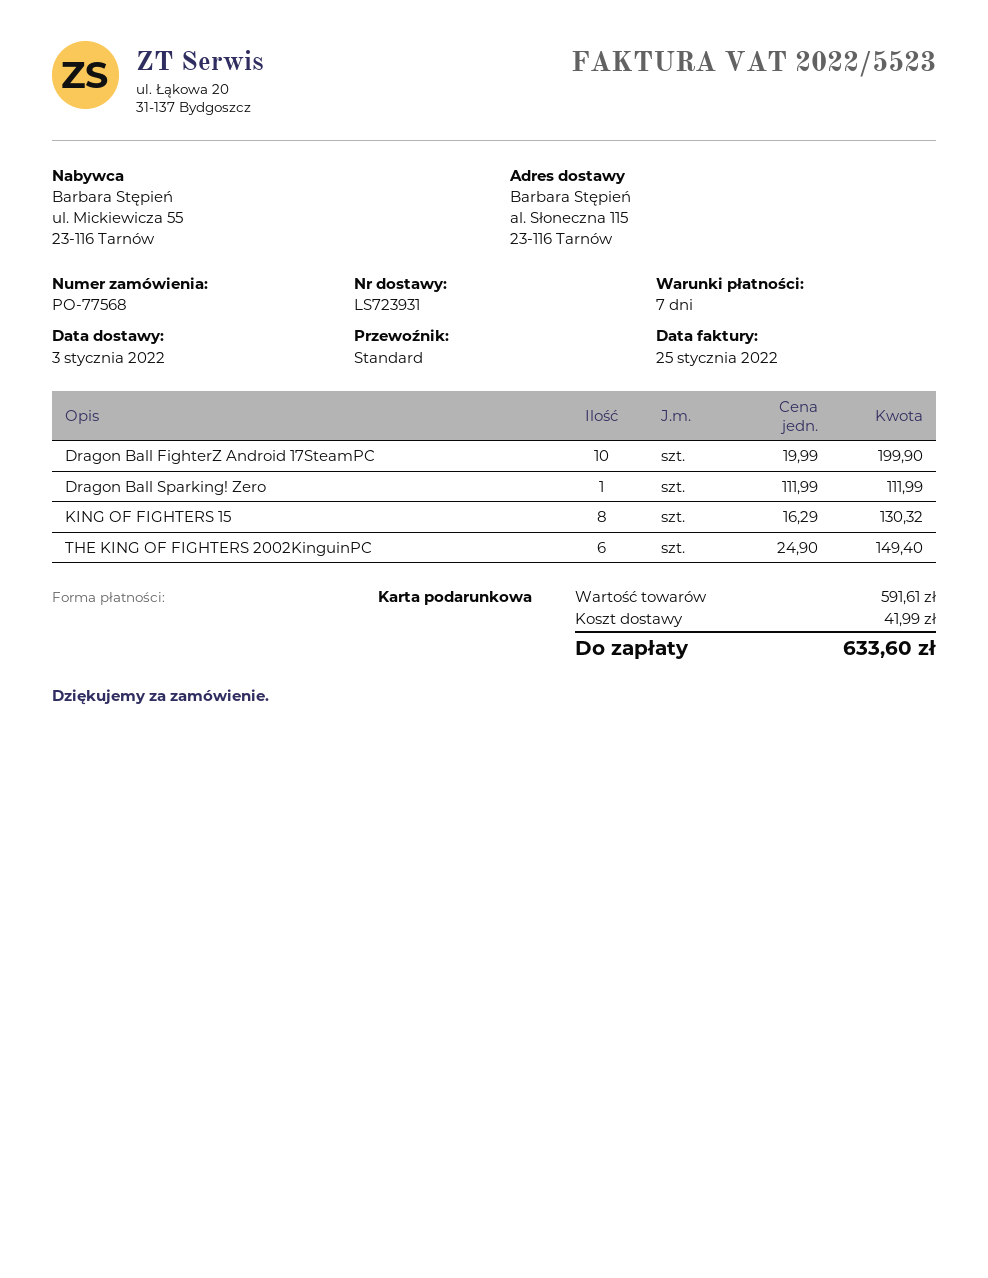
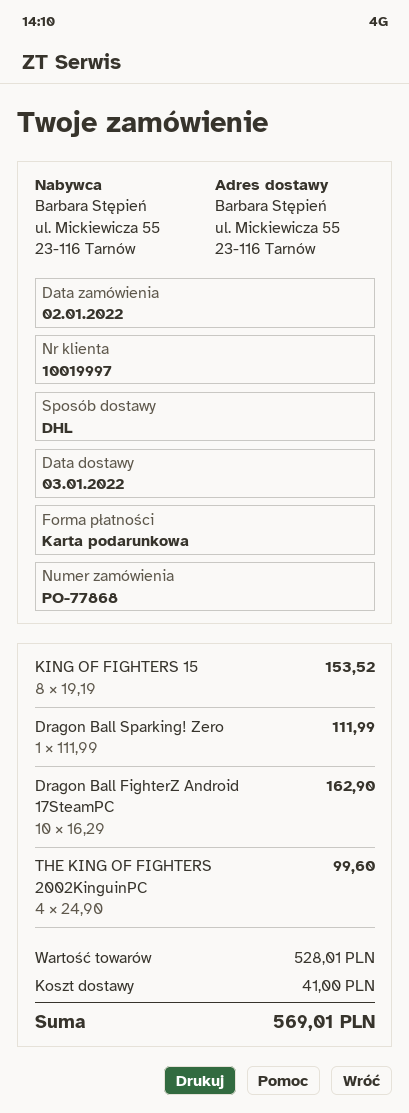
order number: PO-77568 -> PO-77868
shipping method: standard -> DHL
ship to: al. Słoneczna 115, 23-116 Tarnów -> ul. Mickiewicza 55, 23-116 Tarnów
Dragon Ball FighterZ Android 17SteamPC: 10 x 19.99 = 199.90 -> 10 x 16.29 = 162.90
KING OF FIGHTERS 15: 8 x 16.29 = 130.32 -> 8 x 19.19 = 153.52
THE KING OF FIGHTERS 2002KinguinPC: 6 x 24.90 = 149.40 -> 4 x 24.90 = 99.60
subtotal: 591.61 -> 528.01
shipping: 41.99 -> 41.00
total: 633.60 -> 569.01

